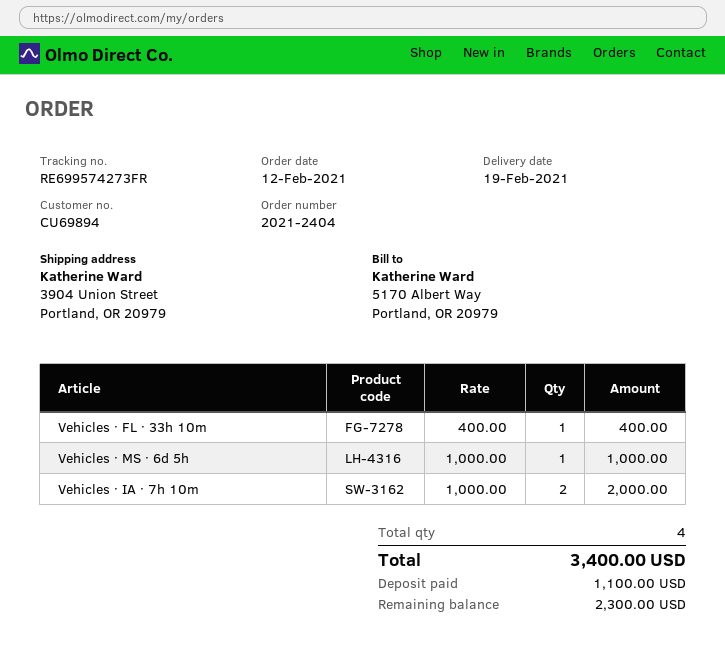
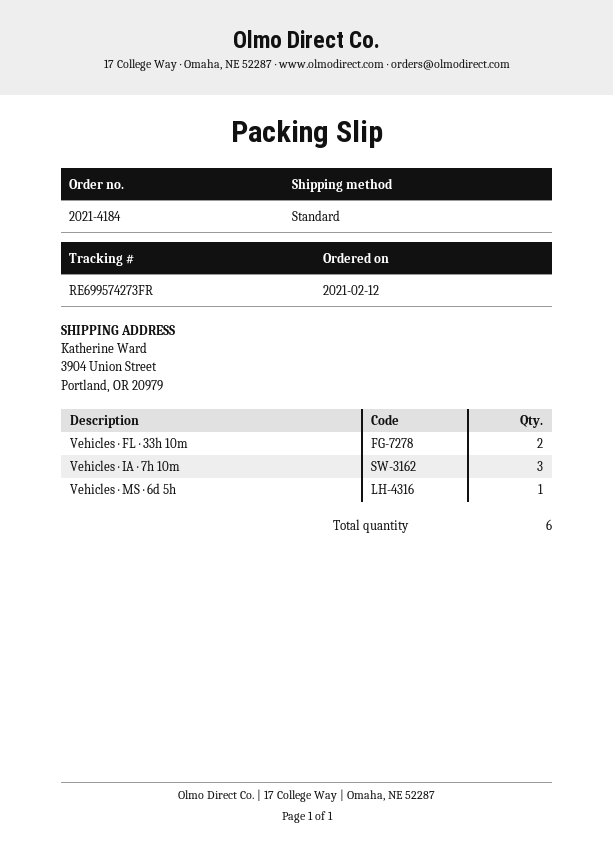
order number: 2021-2404 -> 2021-4184
Vehicles · FL · 33h 10m: 1 -> 2
Vehicles · IA · 7h 10m: 2 -> 3
total quantity: 4 -> 6

